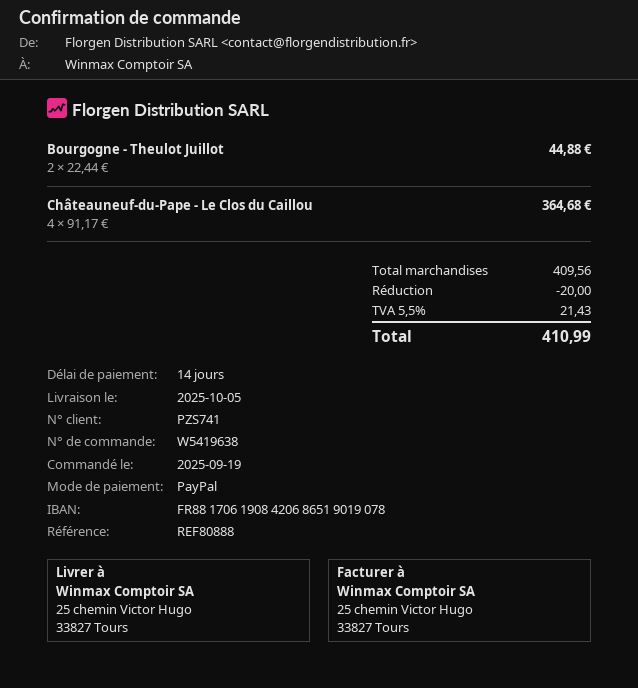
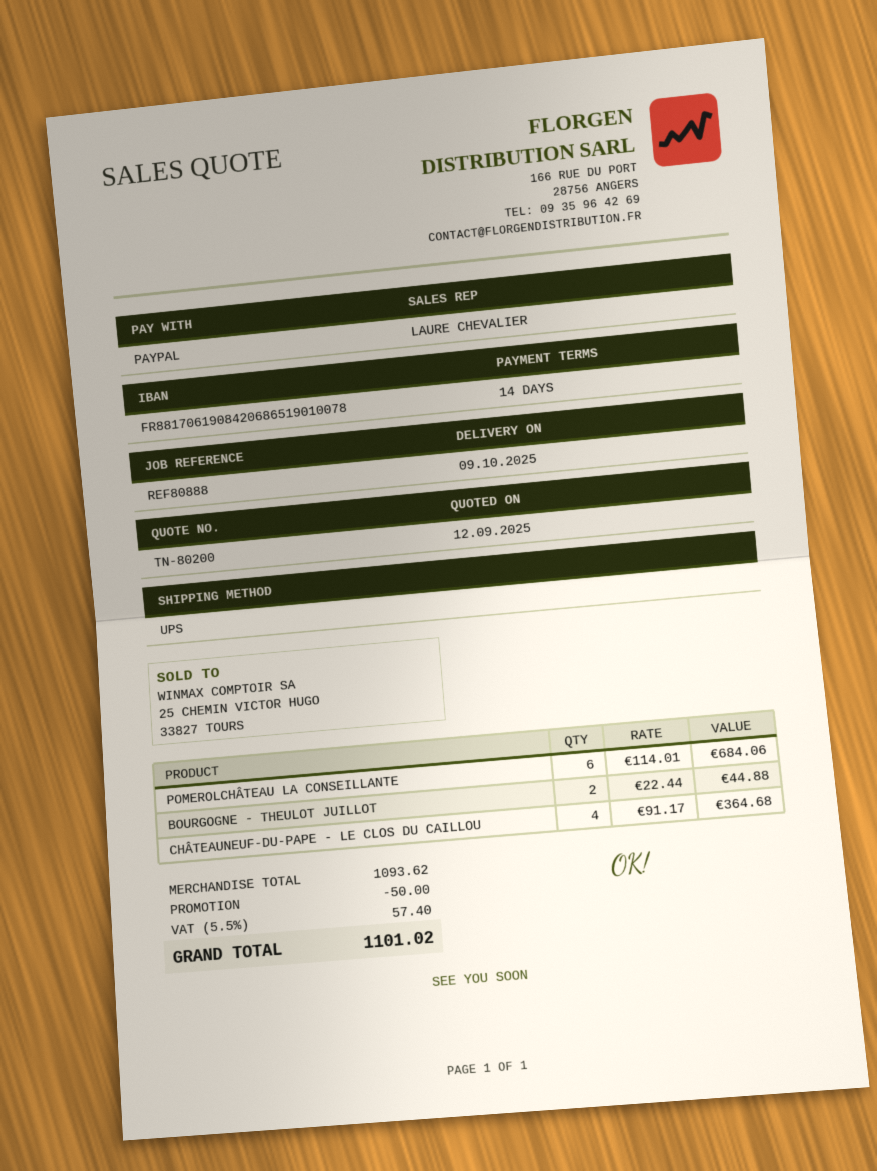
delivery date: 2025-10-05 -> 2025-10-09
bank account: FR8817061908420686519019078 -> FR8817061908420686519010078
POMEROLCHÂTEAU LA CONSEILLANTE: none -> 6 x 114.01 = 684.06
subtotal: 409.56 -> 1093.62
discount: 20.00 -> 50.00
tax: 5.5% = 21.43 -> 5.5% = 57.40
total: 410.99 -> 1101.02

